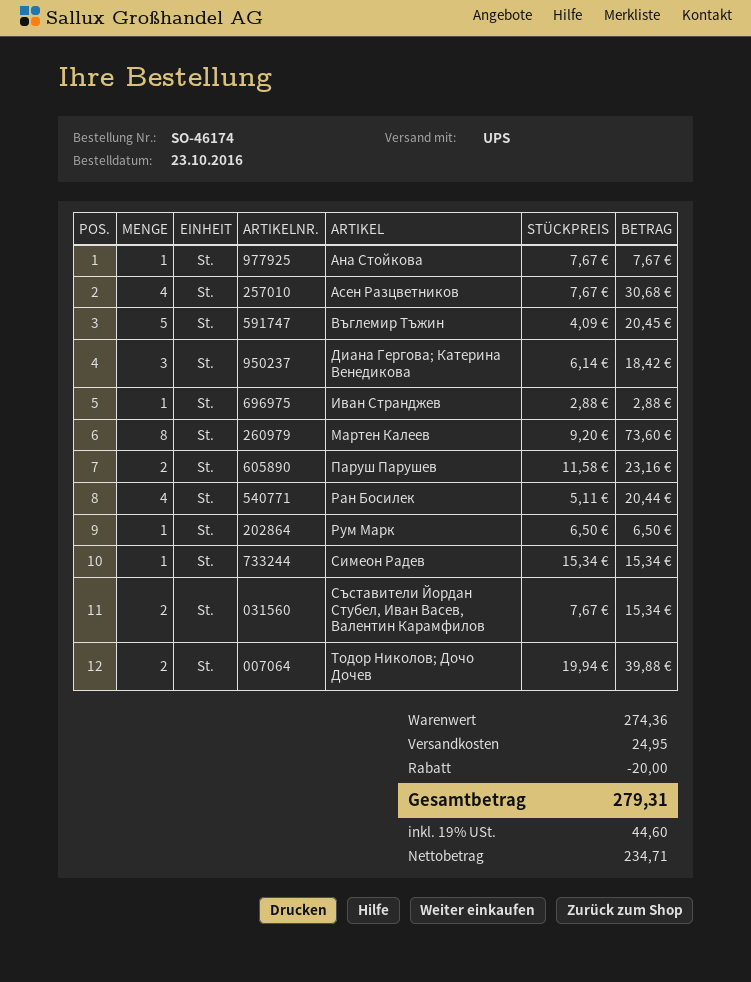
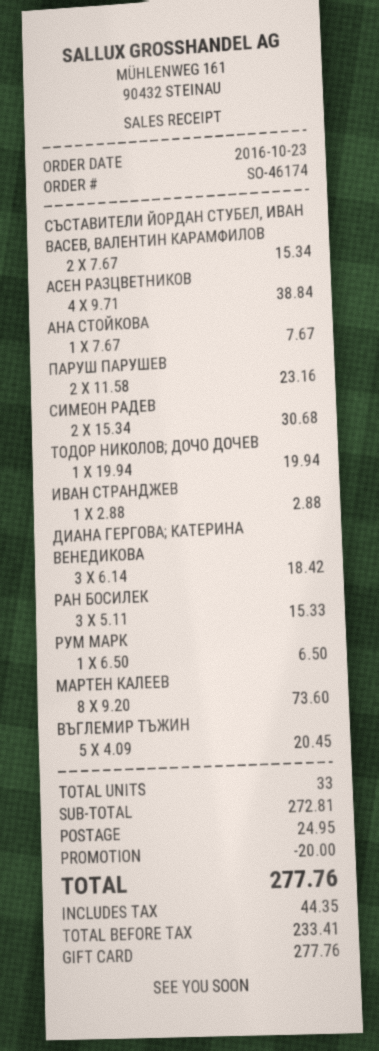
Асен Разцветников: 4 x 7.67 = 30.68 -> 4 x 9.71 = 38.84
Ран Босилек: 4 x 5.11 = 20.44 -> 3 x 5.11 = 15.33
Симеон Радев: 1 x 15.34 = 15.34 -> 2 x 15.34 = 30.68
Тодор Николов; Дочо Дочев: 2 x 19.94 = 39.88 -> 1 x 19.94 = 19.94
subtotal: 274.36 -> 272.81
net: 234.71 -> 233.41
tax: 44.60 -> 44.35
total: 279.31 -> 277.76

